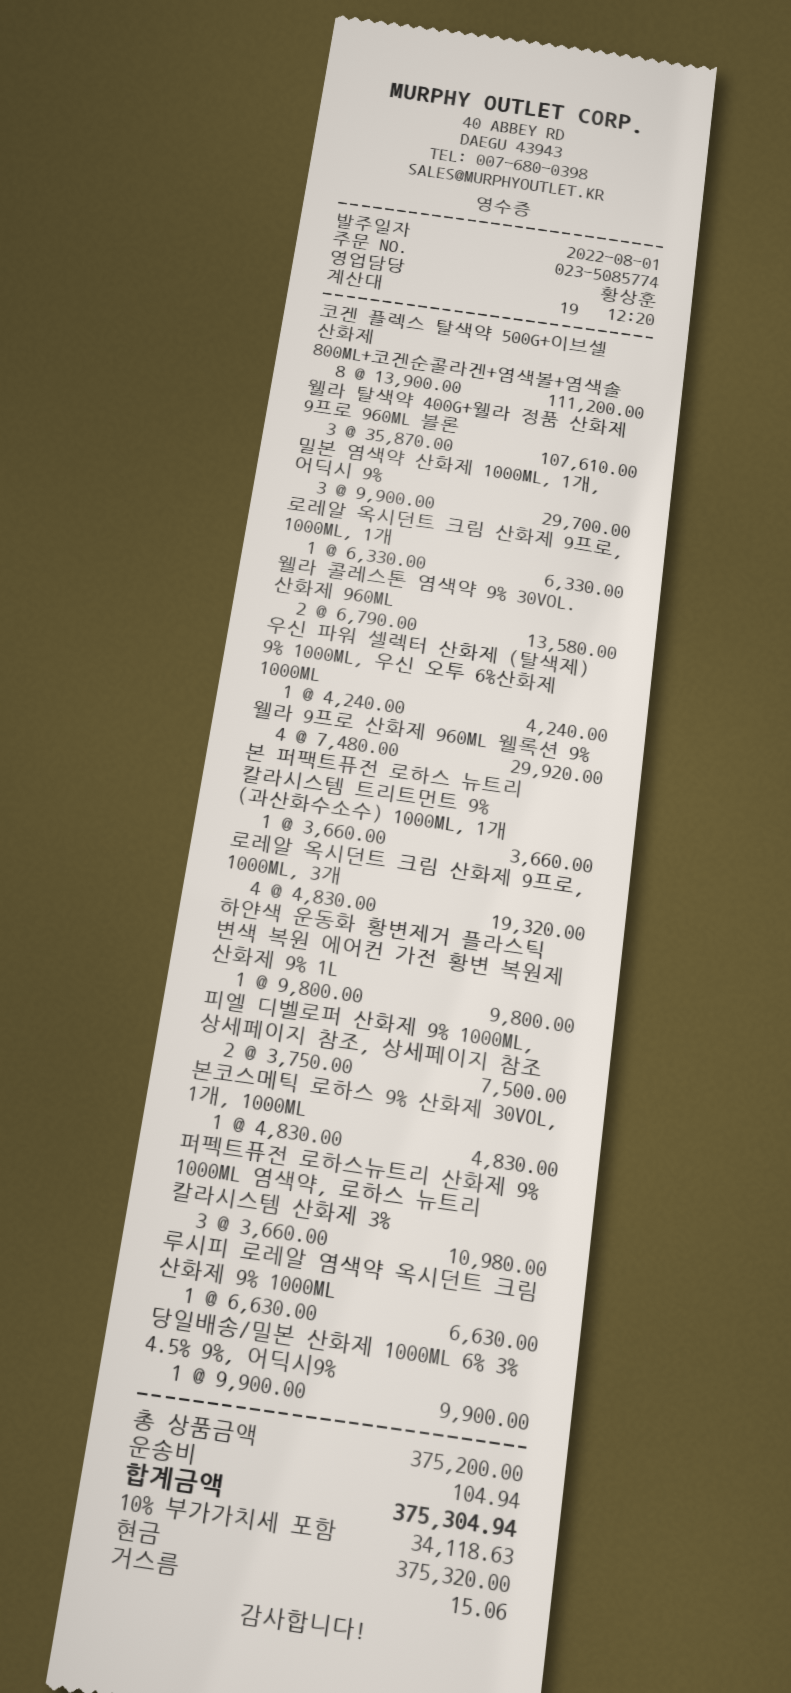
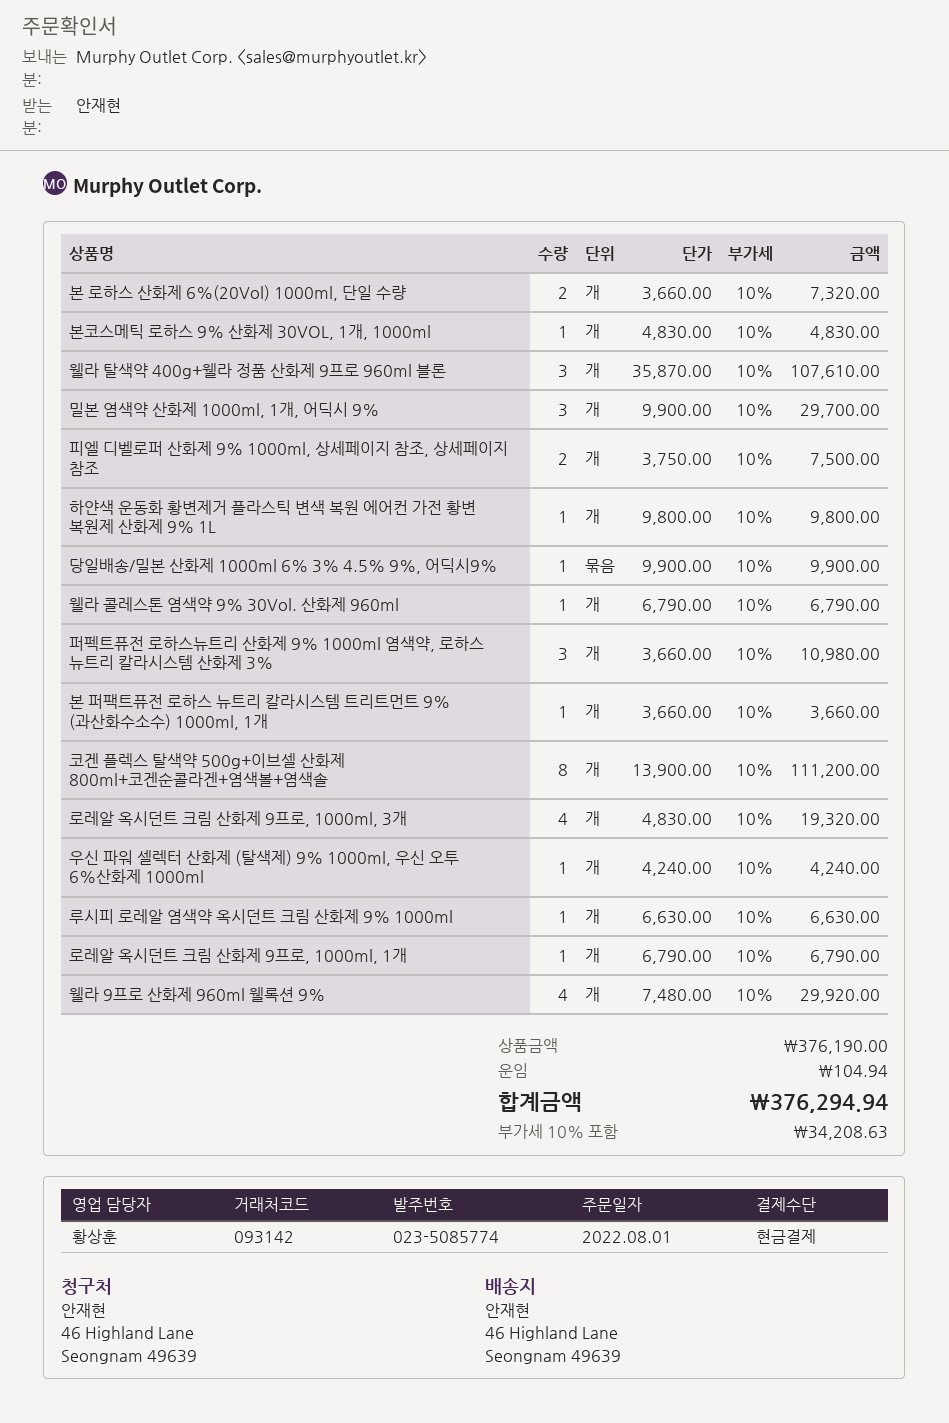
로레알 옥시던트 크림 산화제 9프로, 1000ML, 1개: 1 x 6330.00 = 6330.00 -> 1 x 6790.00 = 6790.00
웰라 콜레스톤 염색약 9% 30VOL. 산화제 960ML: 2 x 6790.00 = 13580.00 -> 1 x 6790.00 = 6790.00
본 로하스 산화제 6%(20Vol) 1000ml, 단일 수량: none -> 2 x 3660.00 = 7320.00
subtotal: 375200.00 -> 376190.00
tax: 10% = 34118.63 -> 10% = 34208.63
total: 375304.94 -> 376294.94

